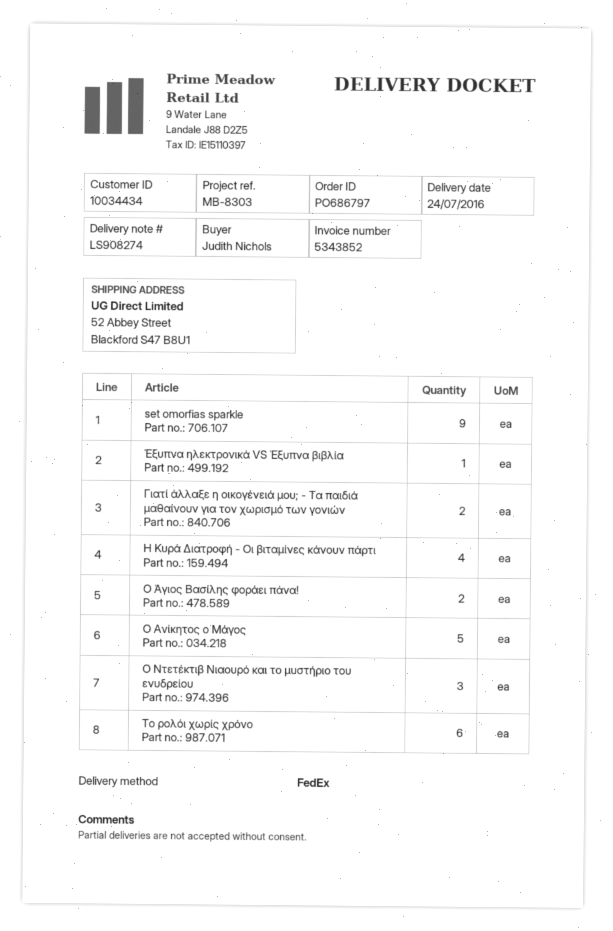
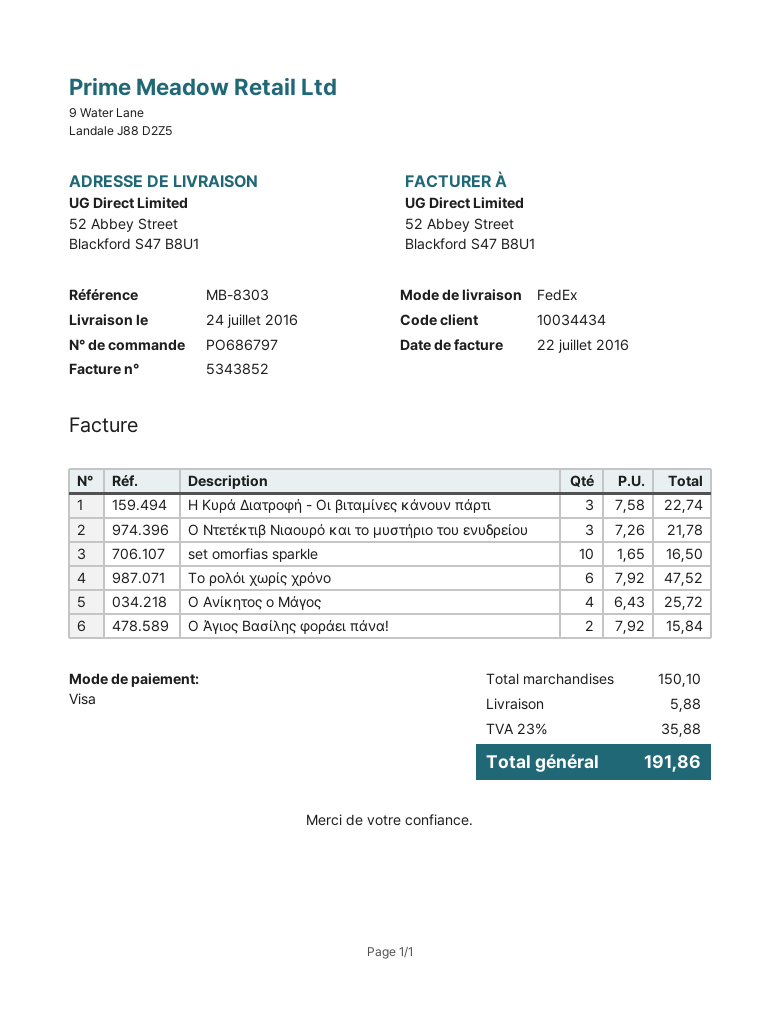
set omorfias sparkle: 9 -> 10
Έξυπνα ηλεκτρονικά VS Έξυπνα βιβλία: 1 -> none
Γιατί άλλαξε η οικογένειά μου; - Τα παιδιά μαθαίνουν για τον χωρισμό των γονιών: 2 -> none
Η Κυρά Διατροφή - Οι βιταμίνες κάνουν πάρτι: 4 -> 3
Ο Ανίκητος ο Μάγος: 5 -> 4

